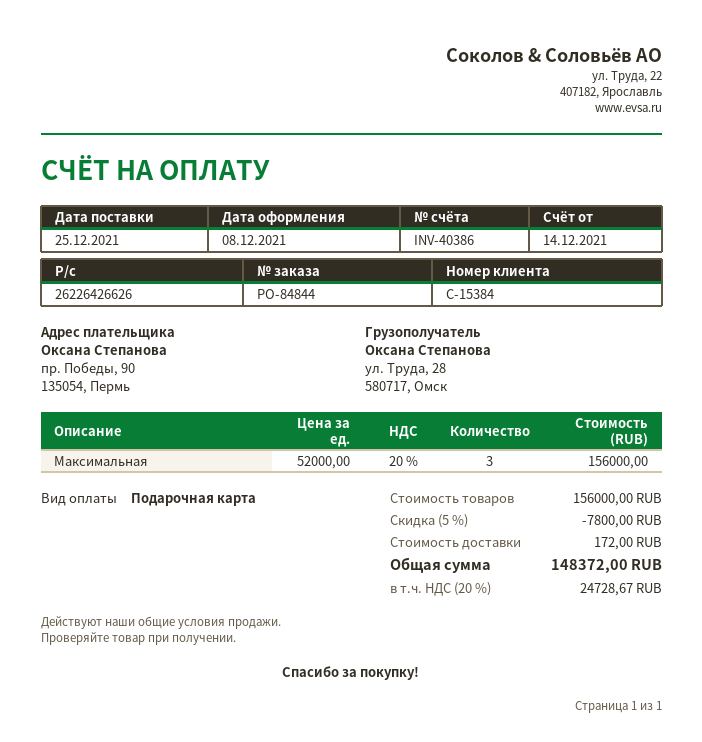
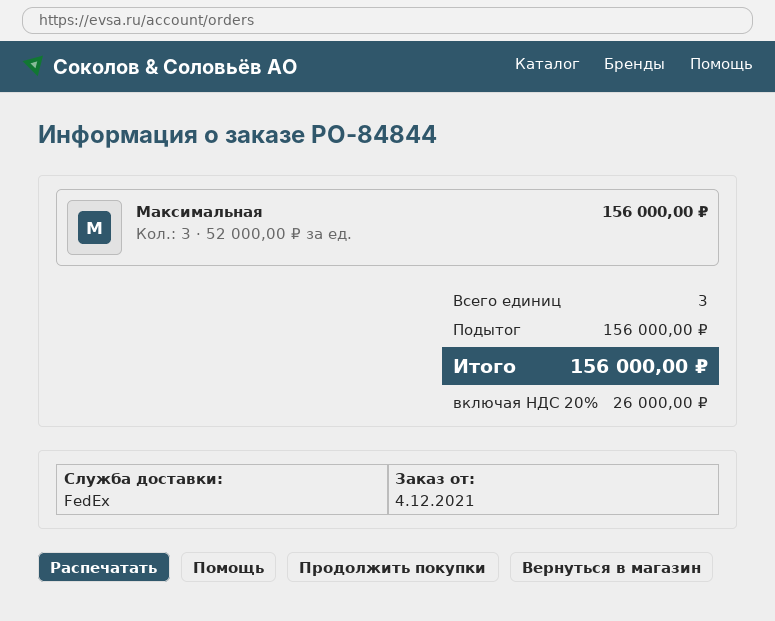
order date: 2021-12-08 -> 2021-12-04
discount: 5% = 7800.00 -> none
shipping: 172.00 -> none
tax: 20% = 24728.67 -> 20% = 26000.00
total: 148372.00 -> 156000.00

